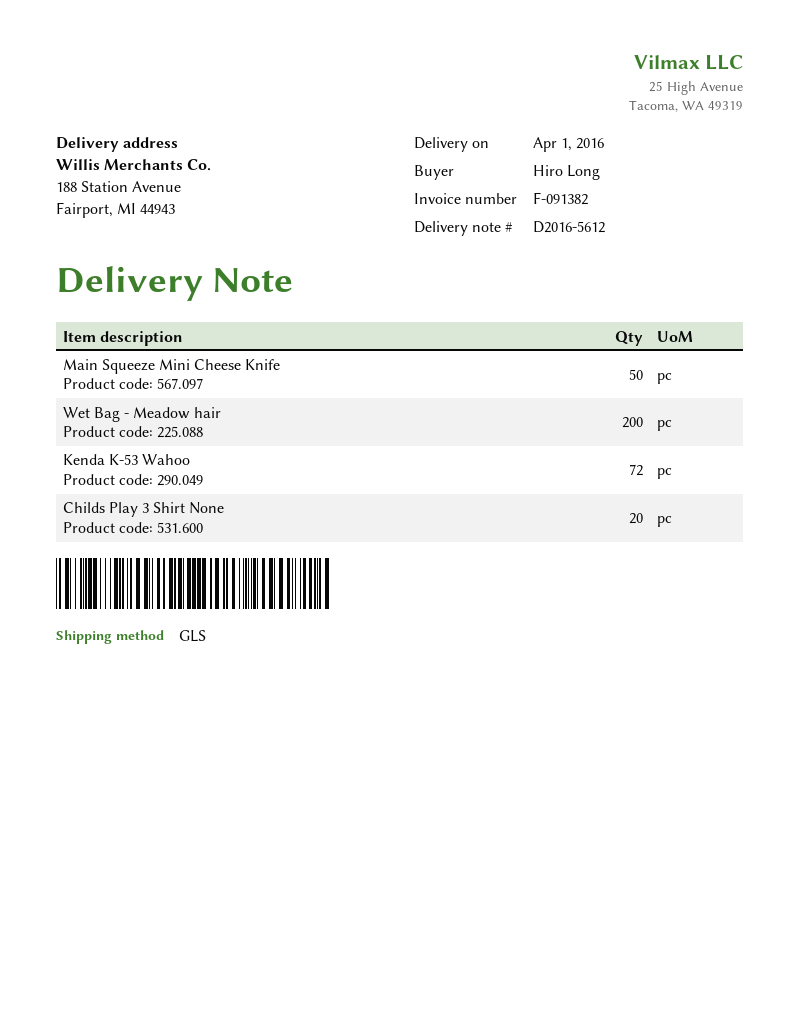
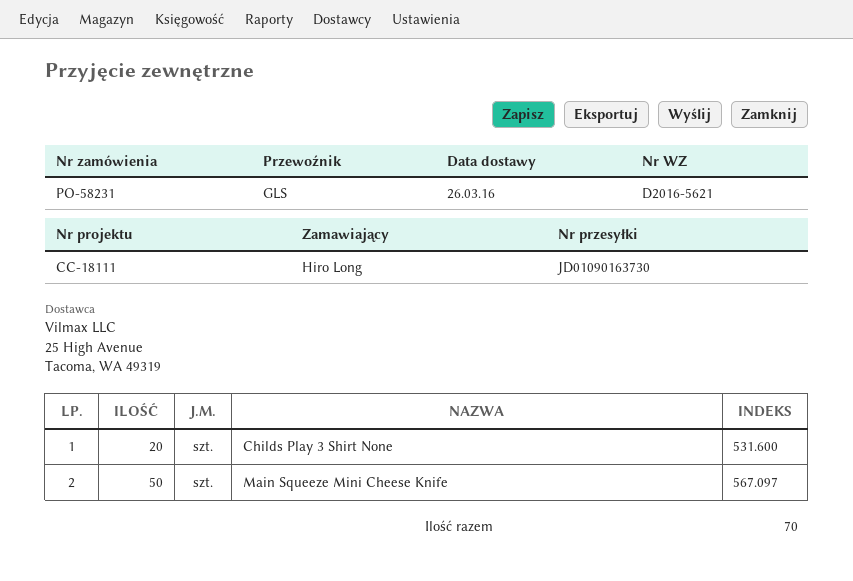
delivery note number: D2016-5612 -> D2016-5621
delivery date: 2016-04-01 -> 2016-03-26
Wet Bag - Meadow hair: 200 -> none
Kenda K-53 Wahoo: 72 -> none

